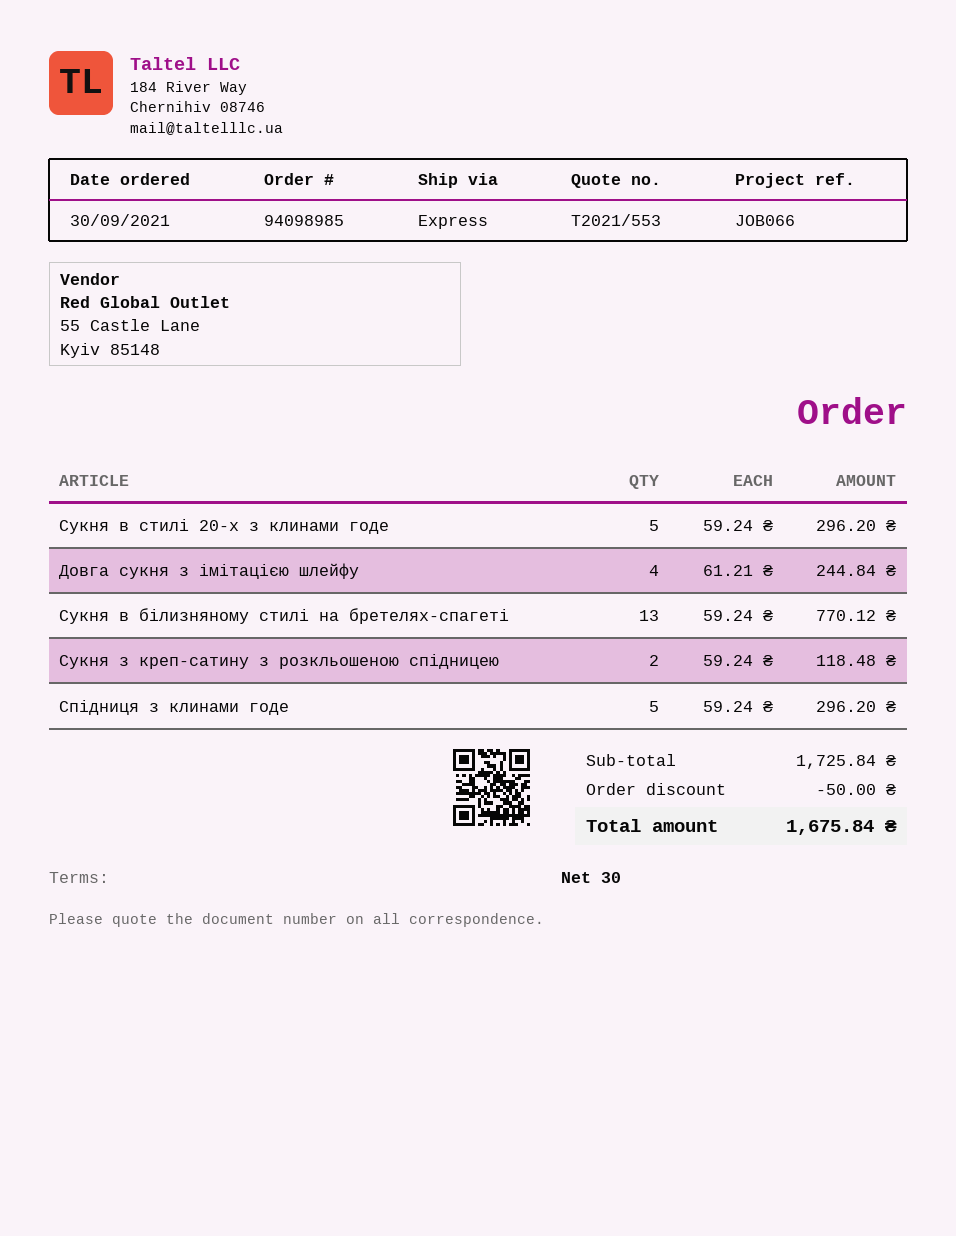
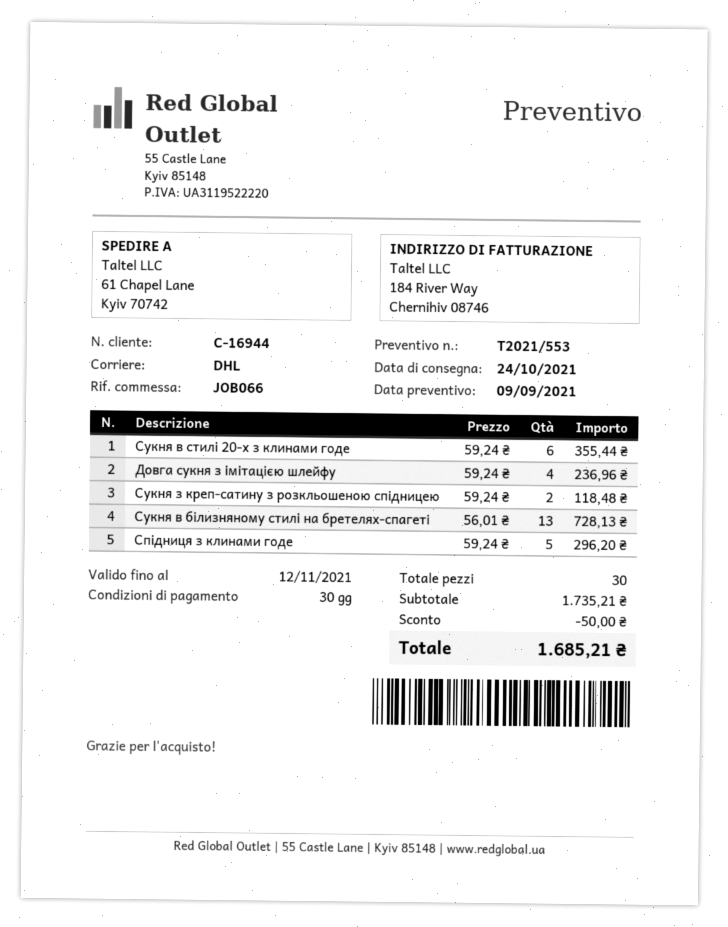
shipping method: express -> DHL
Сукня в стилі 20-х з клинами годе: 5 x 59.24 = 296.20 -> 6 x 59.24 = 355.44
Довга сукня з імітацією шлейфу: 4 x 61.21 = 244.84 -> 4 x 59.24 = 236.96
Сукня в білизняному стилі на бретелях-спагеті: 13 x 59.24 = 770.12 -> 13 x 56.01 = 728.13
subtotal: 1725.84 -> 1735.21
total: 1675.84 -> 1685.21

